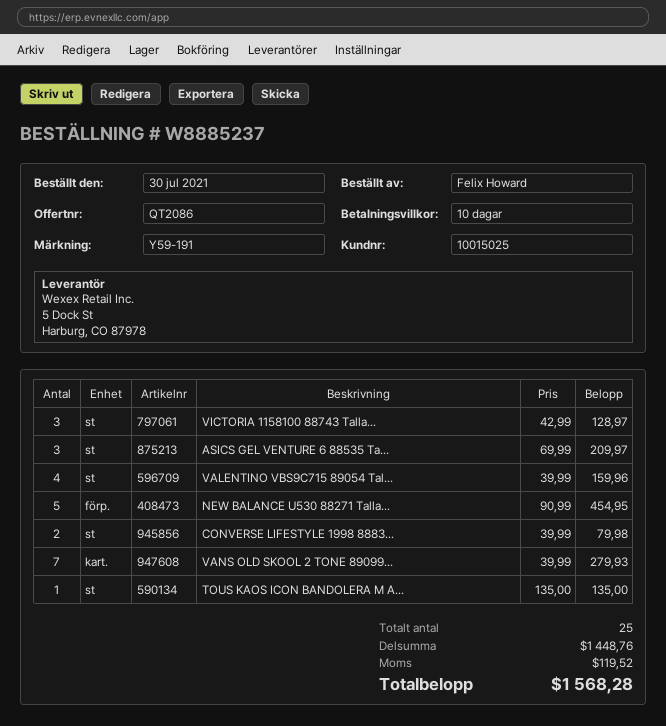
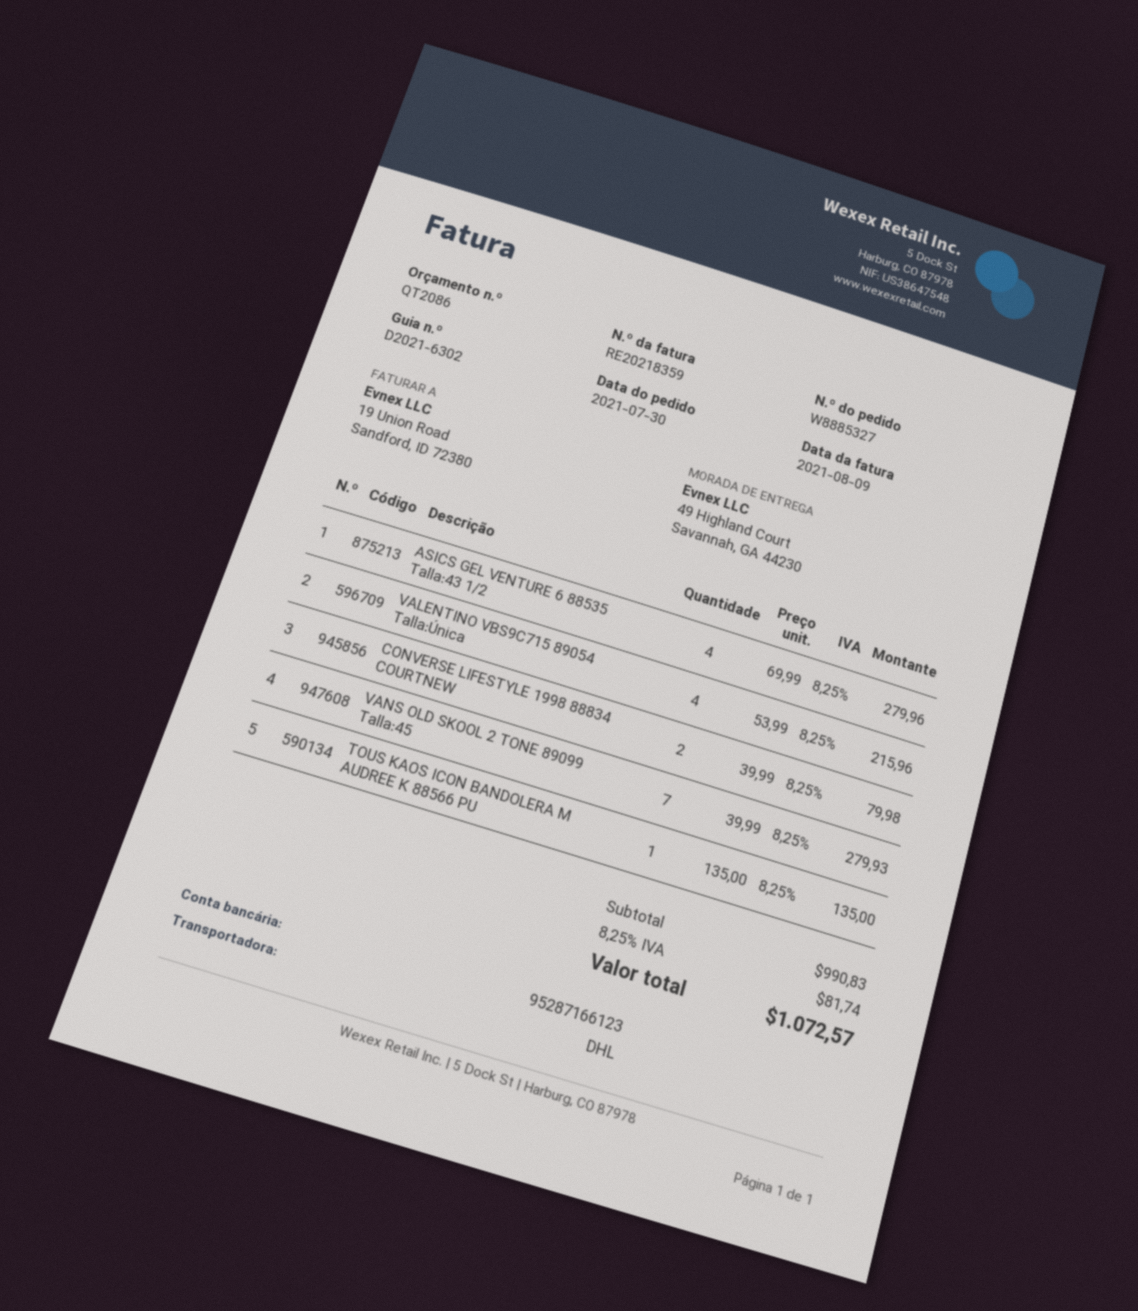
order number: W8885237 -> W8885327
VICTORIA 1158100 88743 Talla...: 3 x 42.99 = 128.97 -> none
ASICS GEL VENTURE 6 88535 Ta...: 3 x 69.99 = 209.97 -> 4 x 69.99 = 279.96
VALENTINO VBS9C715 89054 Tal...: 4 x 39.99 = 159.96 -> 4 x 53.99 = 215.96
NEW BALANCE U530 88271 Talla...: 5 x 90.99 = 454.95 -> none
subtotal: 1448.76 -> 990.83
tax: 119.52 -> 81.74
total: 1568.28 -> 1072.57

